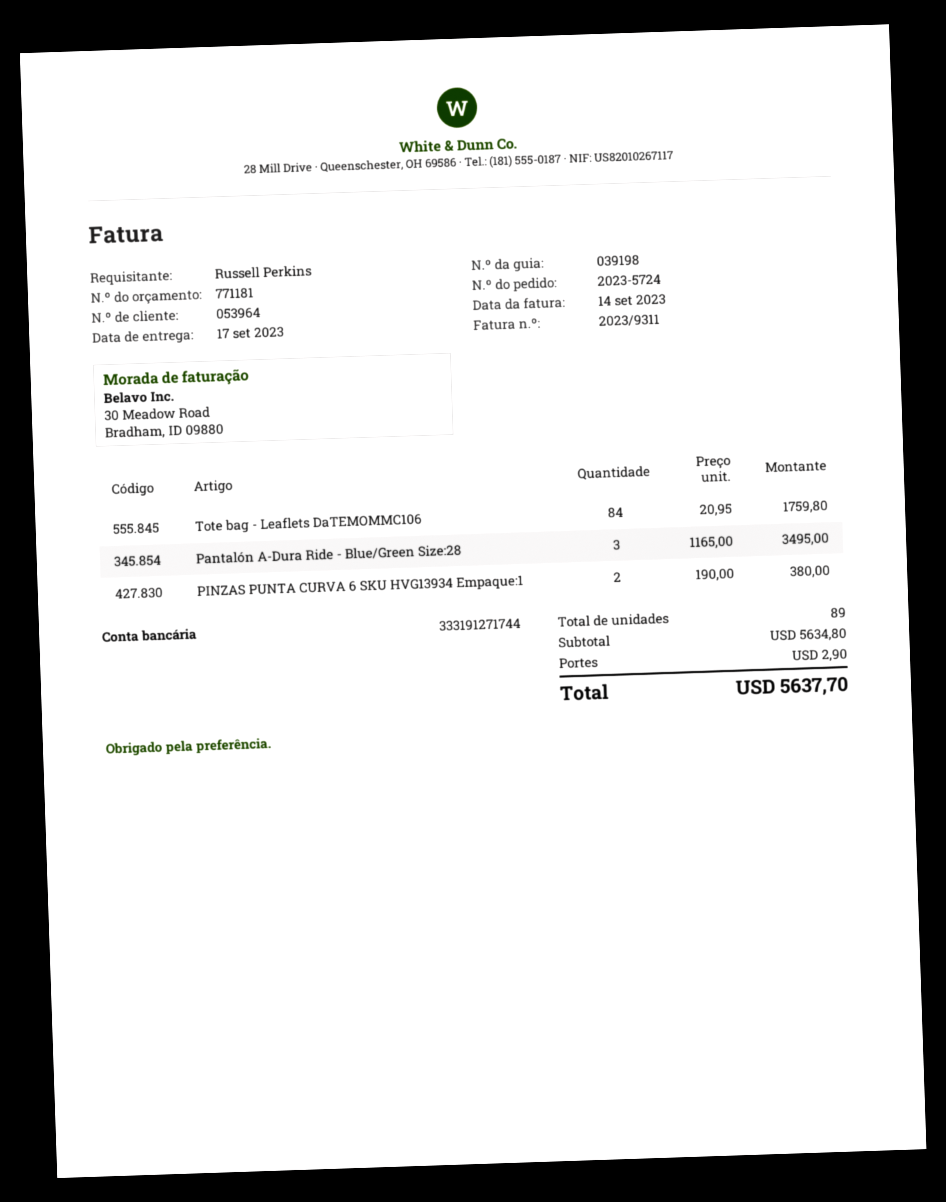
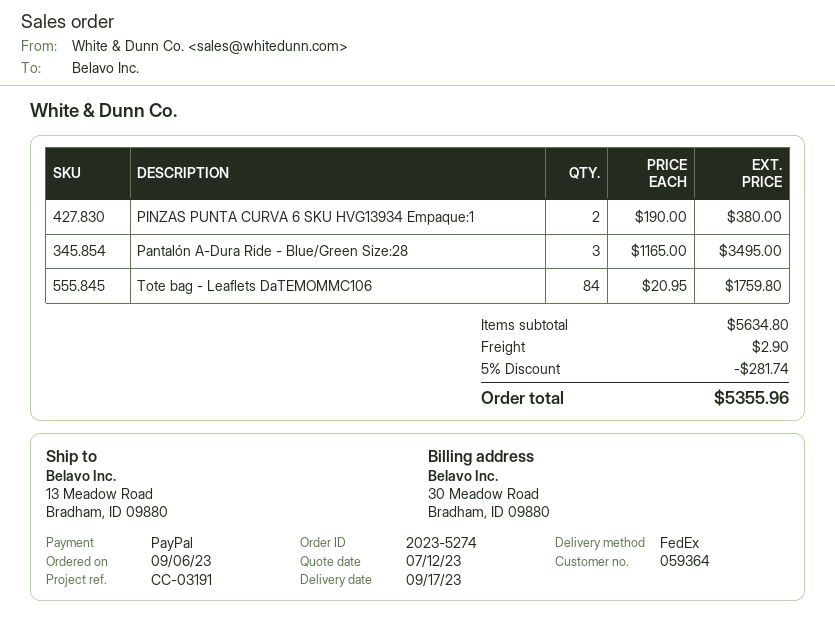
order number: 2023-5724 -> 2023-5274
customer number: 053964 -> 059364
discount: none -> 5% = 281.74
total: 5637.70 -> 5355.96

